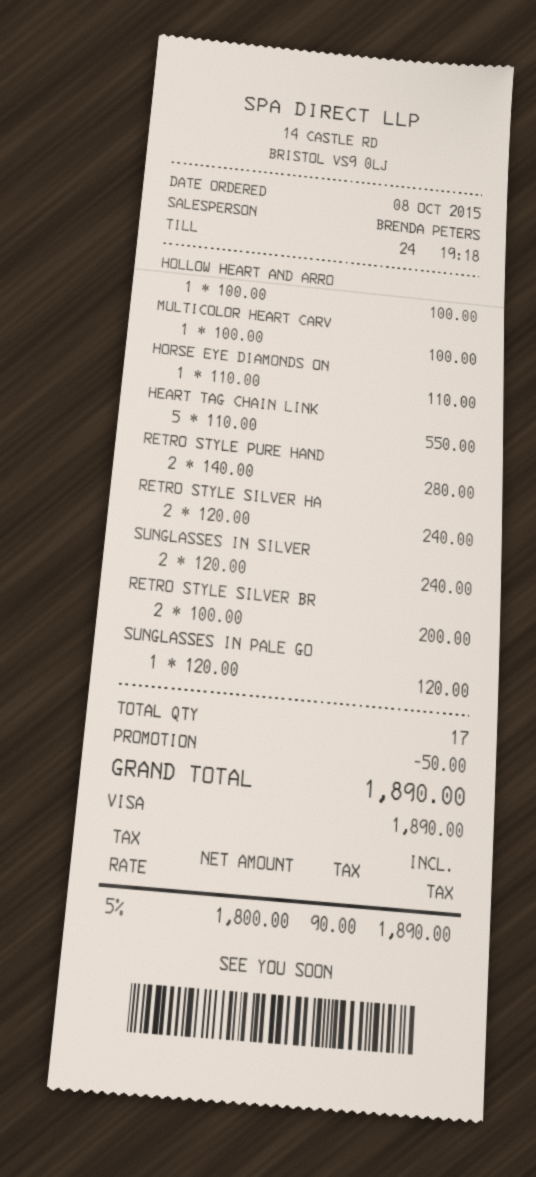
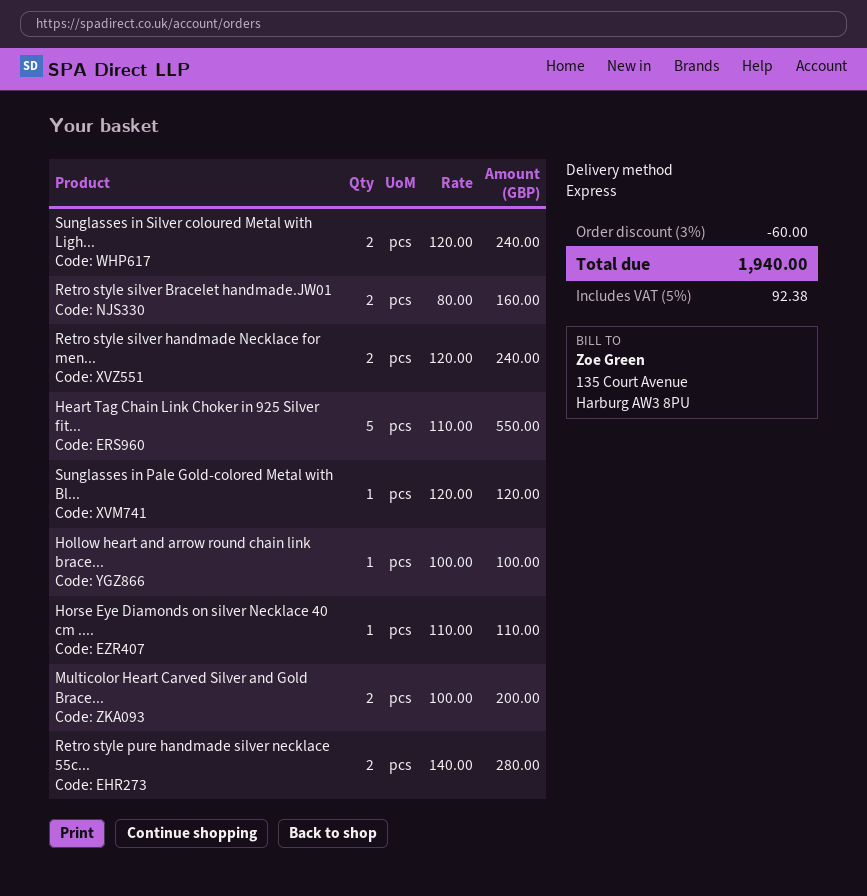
MULTICOLOR HEART CARV: 1 x 100.00 = 100.00 -> 2 x 100.00 = 200.00
RETRO STYLE SILVER BR: 2 x 100.00 = 200.00 -> 2 x 80.00 = 160.00
discount: 50.00 -> 60.00
tax: 5% = 90.00 -> 5% = 92.38
total: 1890.00 -> 1940.00

